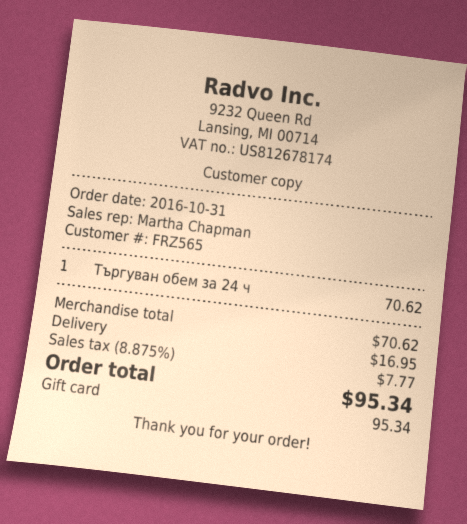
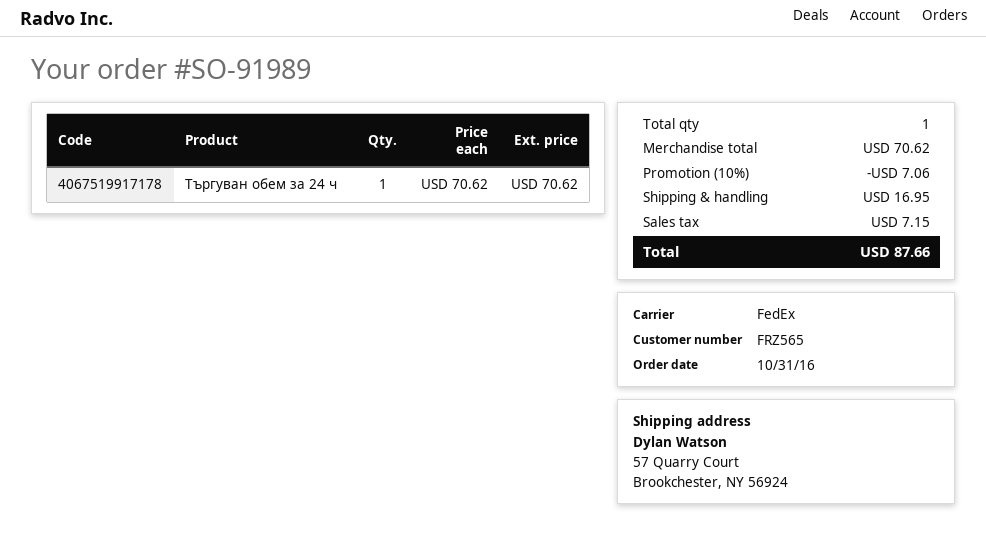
discount: none -> 10% = 7.06
tax: 7.77 -> 7.15
total: 95.34 -> 87.66

